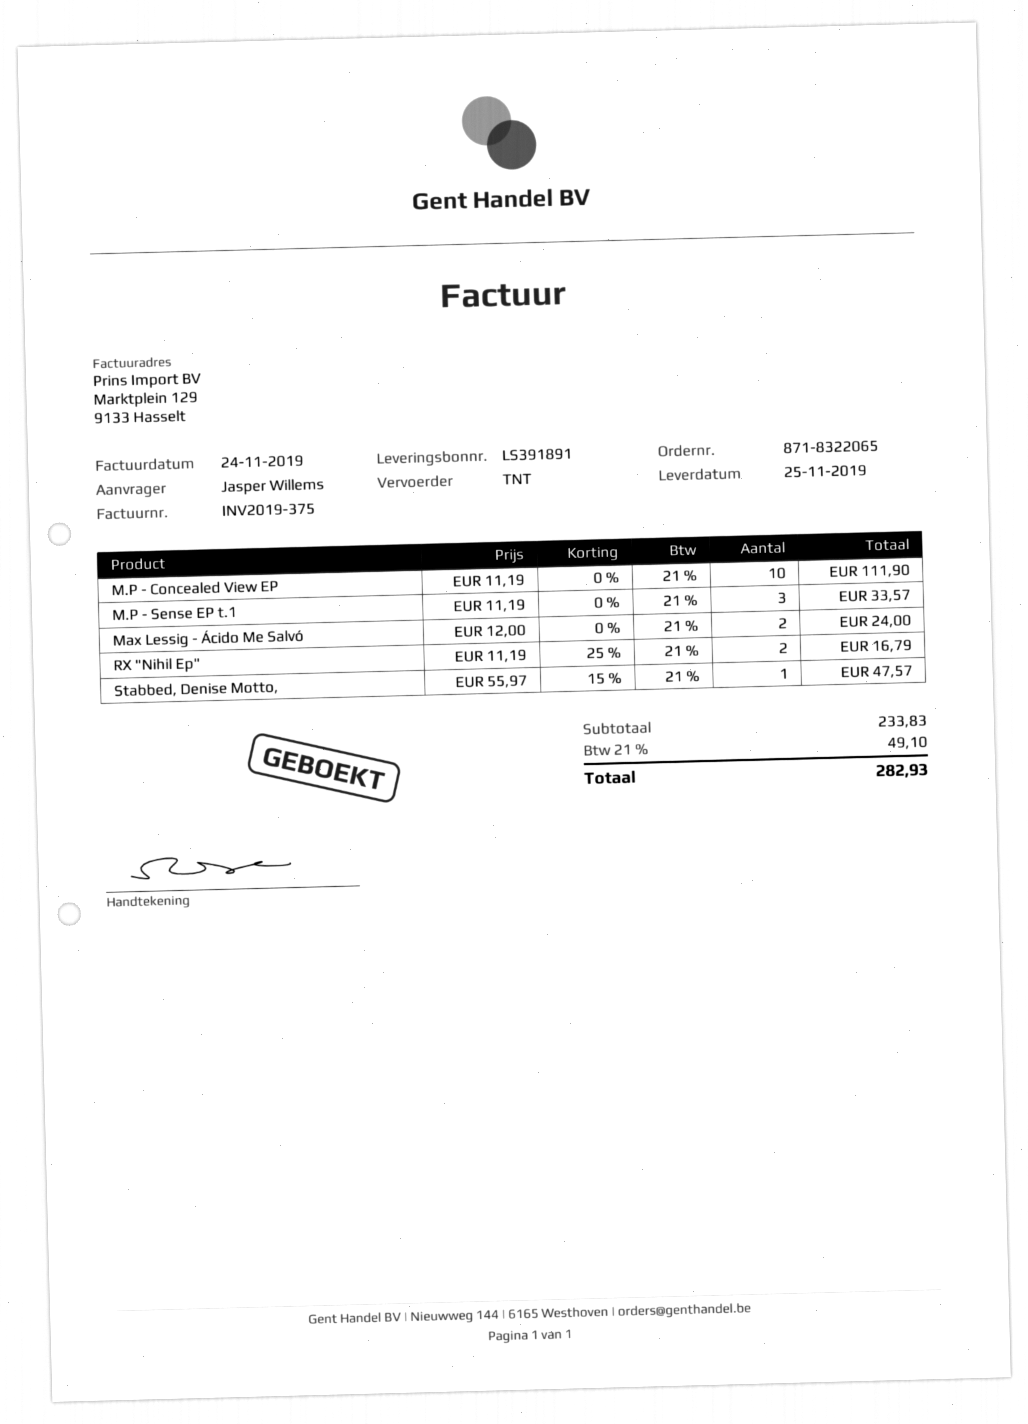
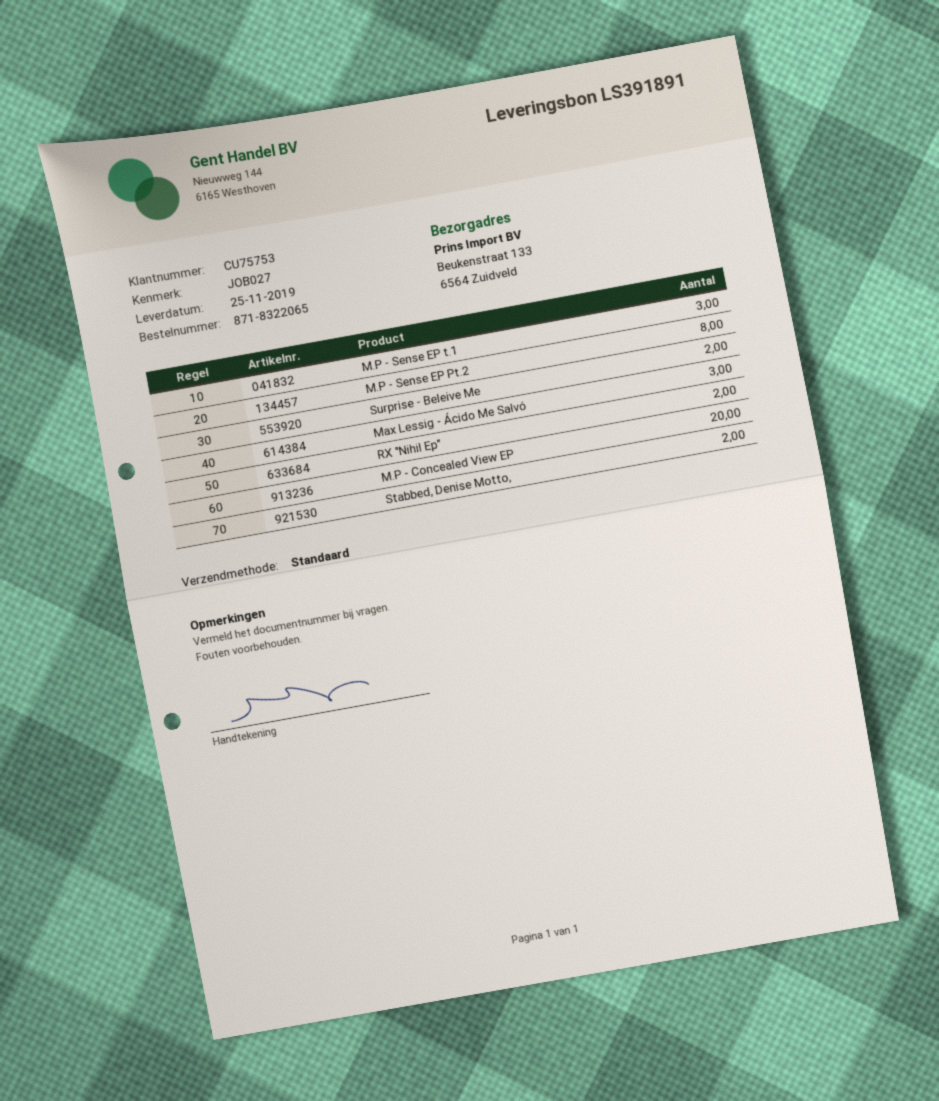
shipping method: TNT -> standard
M.P - Concealed View EP: 10 -> 20
Max Lessig - Ácido Me Salvó: 2 -> 3
Stabbed, Denise Motto,: 1 -> 2
M.P - Sense EP Pt.2: none -> 8
Surprise - Beleive Me: none -> 2

